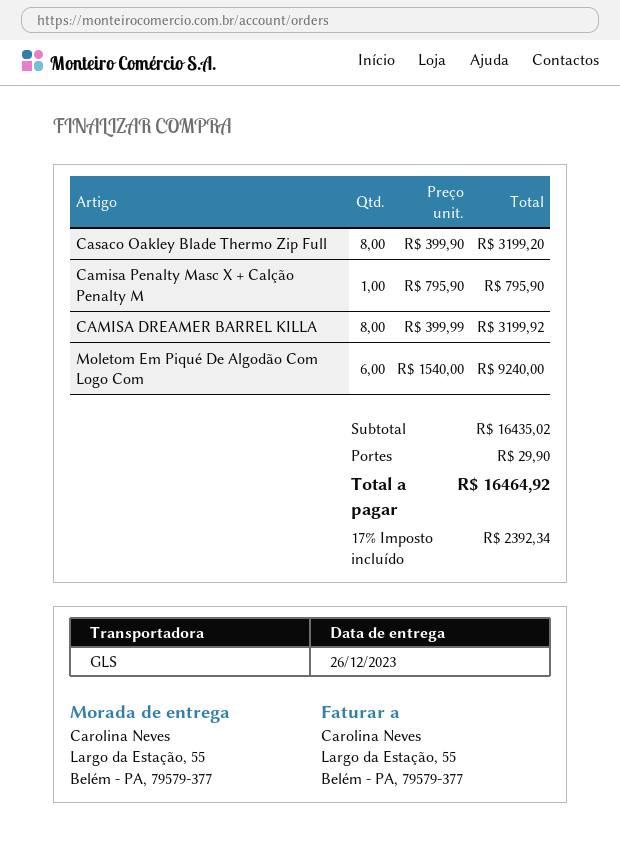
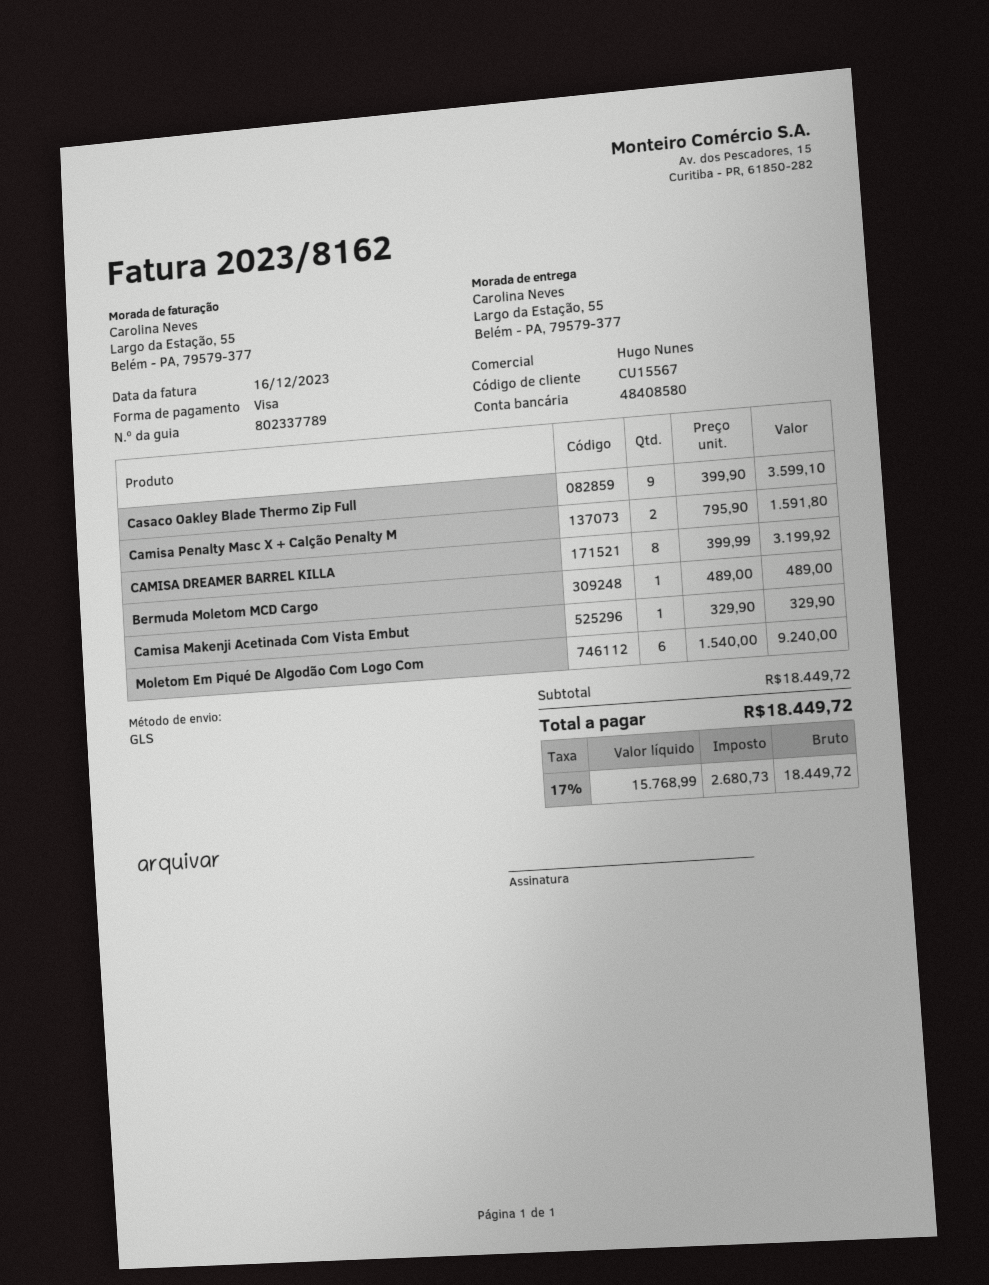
Casaco Oakley Blade Thermo Zip Full: 8 x 399.90 = 3199.20 -> 9 x 399.90 = 3599.10
Camisa Penalty Masc X + Calção Penalty M: 1 x 795.90 = 795.90 -> 2 x 795.90 = 1591.80
Bermuda Moletom MCD Cargo: none -> 1 x 489.00 = 489.00
Camisa Makenji Acetinada Com Vista Embut: none -> 1 x 329.90 = 329.90
subtotal: 16435.02 -> 18449.72
shipping: 29.90 -> none
tax: 17% = 2392.34 -> 17% = 2680.73
total: 16464.92 -> 18449.72

